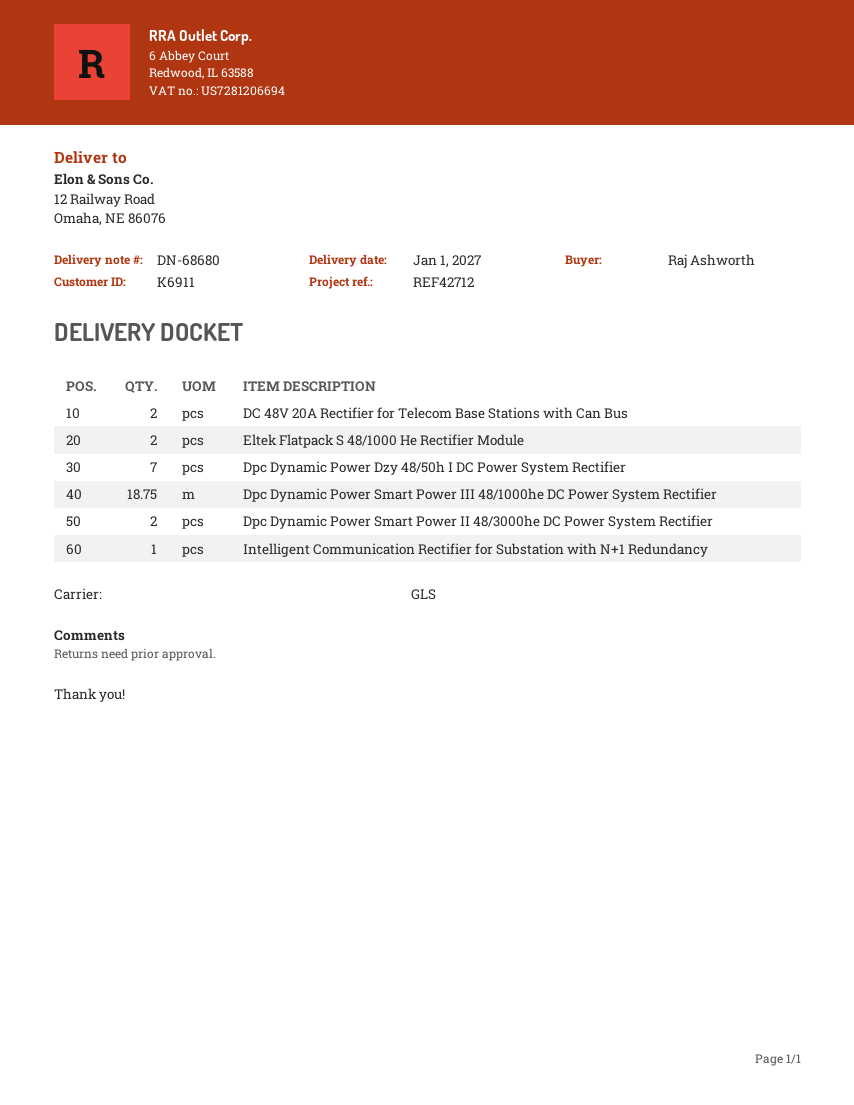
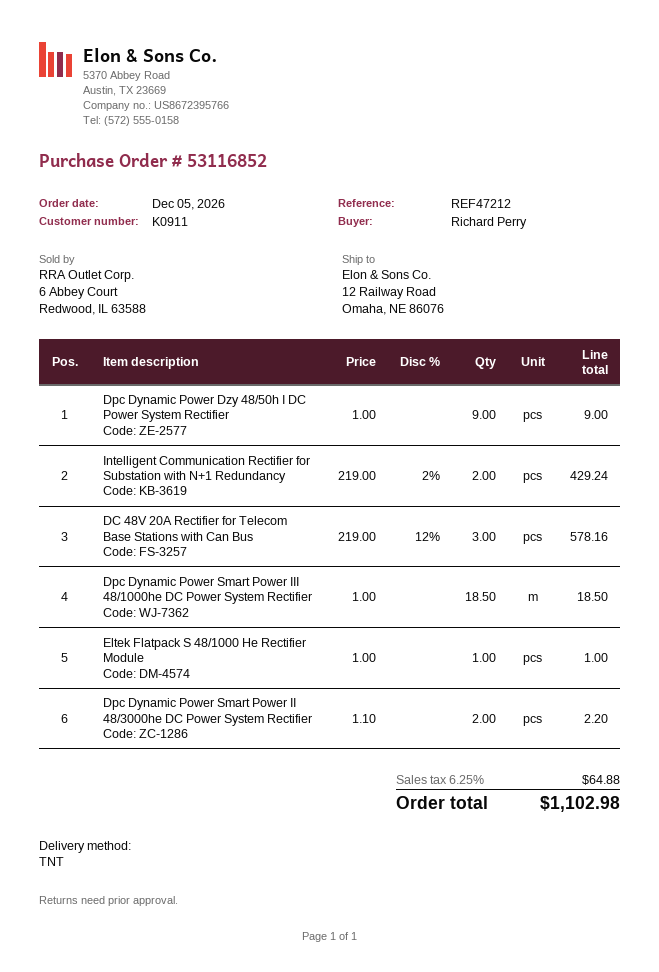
customer number: K6911 -> K0911
reference: REF42712 -> REF47212
ordered by: Raj Ashworth -> Richard Perry
shipping method: GLS -> TNT
DC 48V 20A Rectifier for Telecom Base Stations with Can Bus: 2 -> 3
Eltek Flatpack S 48/1000 He Rectifier Module: 2 -> 1
Dpc Dynamic Power Dzy 48/50h I DC Power System Rectifier: 7 -> 9
Dpc Dynamic Power Smart Power III 48/1000he DC Power System Rectifier: 18.75 -> 18.5
Intelligent Communication Rectifier for Substation with N+1 Redundancy: 1 -> 2

